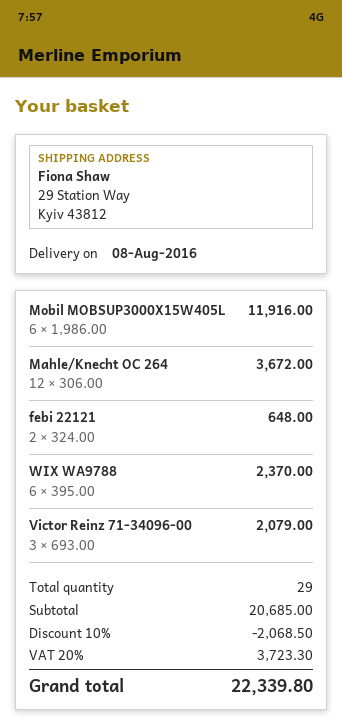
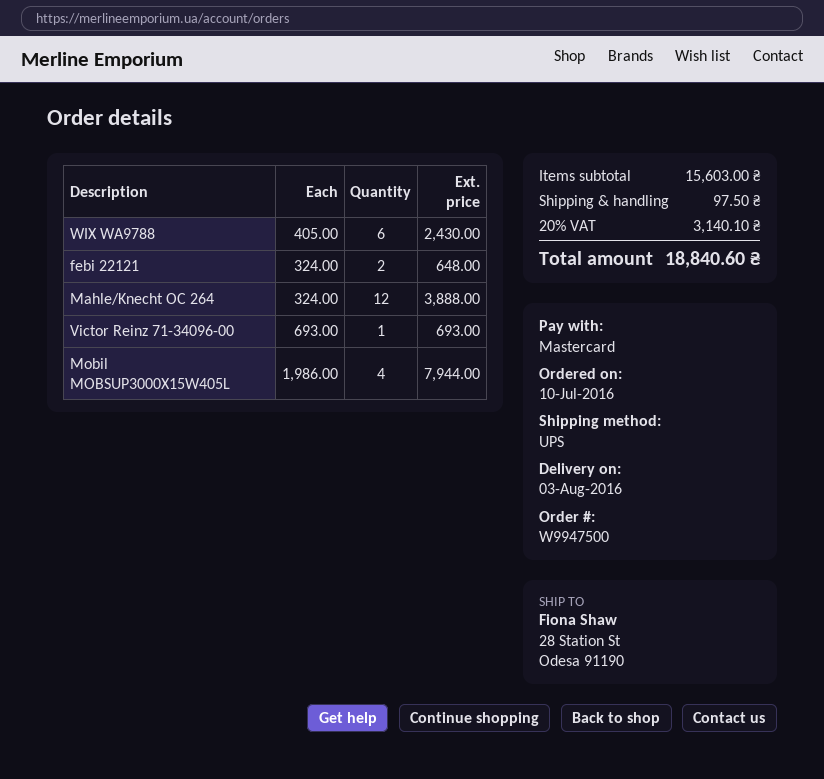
delivery date: 2016-08-08 -> 2016-08-03
ship to: 29 Station Way, Kyiv 43812 -> 28 Station St, Odesa 91190
Mobil MOBSUP3000X15W405L: 6 x 1986.00 = 11916.00 -> 4 x 1986.00 = 7944.00
Mahle/Knecht OC 264: 12 x 306.00 = 3672.00 -> 12 x 324.00 = 3888.00
WIX WA9788: 6 x 395.00 = 2370.00 -> 6 x 405.00 = 2430.00
Victor Reinz 71-34096-00: 3 x 693.00 = 2079.00 -> 1 x 693.00 = 693.00
subtotal: 20685.00 -> 15603.00
discount: 10% = 2068.50 -> none
shipping: none -> 97.50
tax: 20% = 3723.30 -> 20% = 3140.10
total: 22339.80 -> 18840.60

